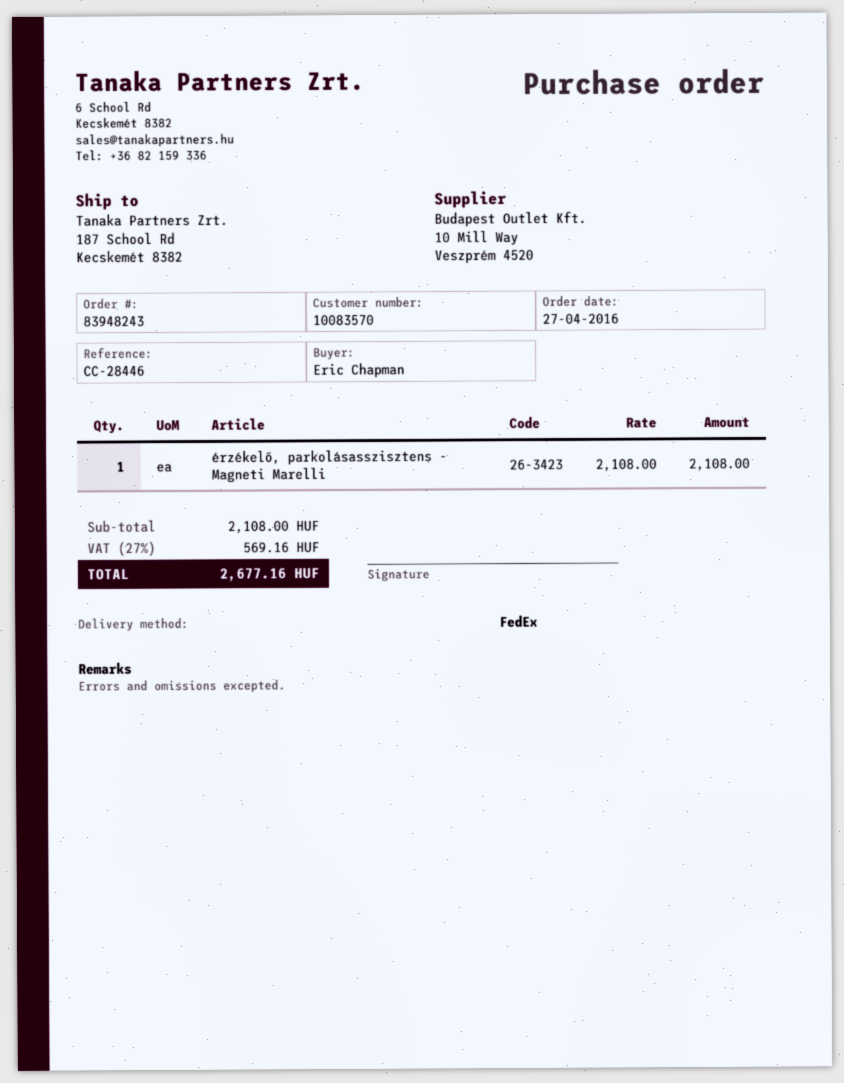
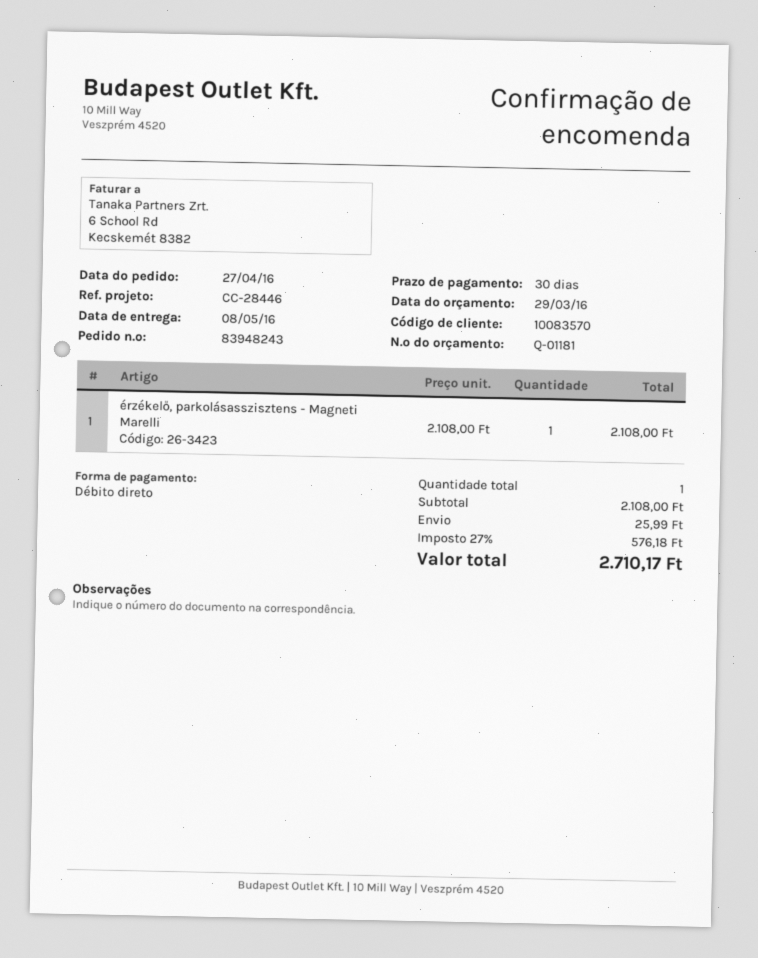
shipping: none -> 25.99
tax: 27% = 569.16 -> 27% = 576.18
total: 2677.16 -> 2710.17

